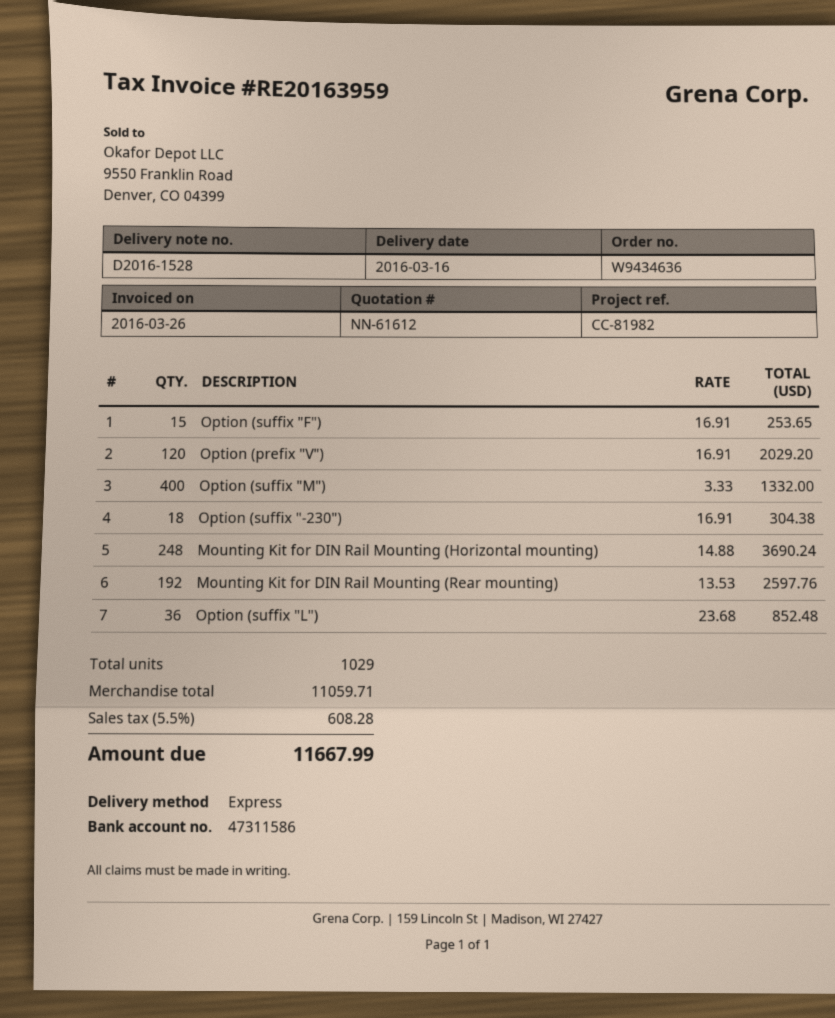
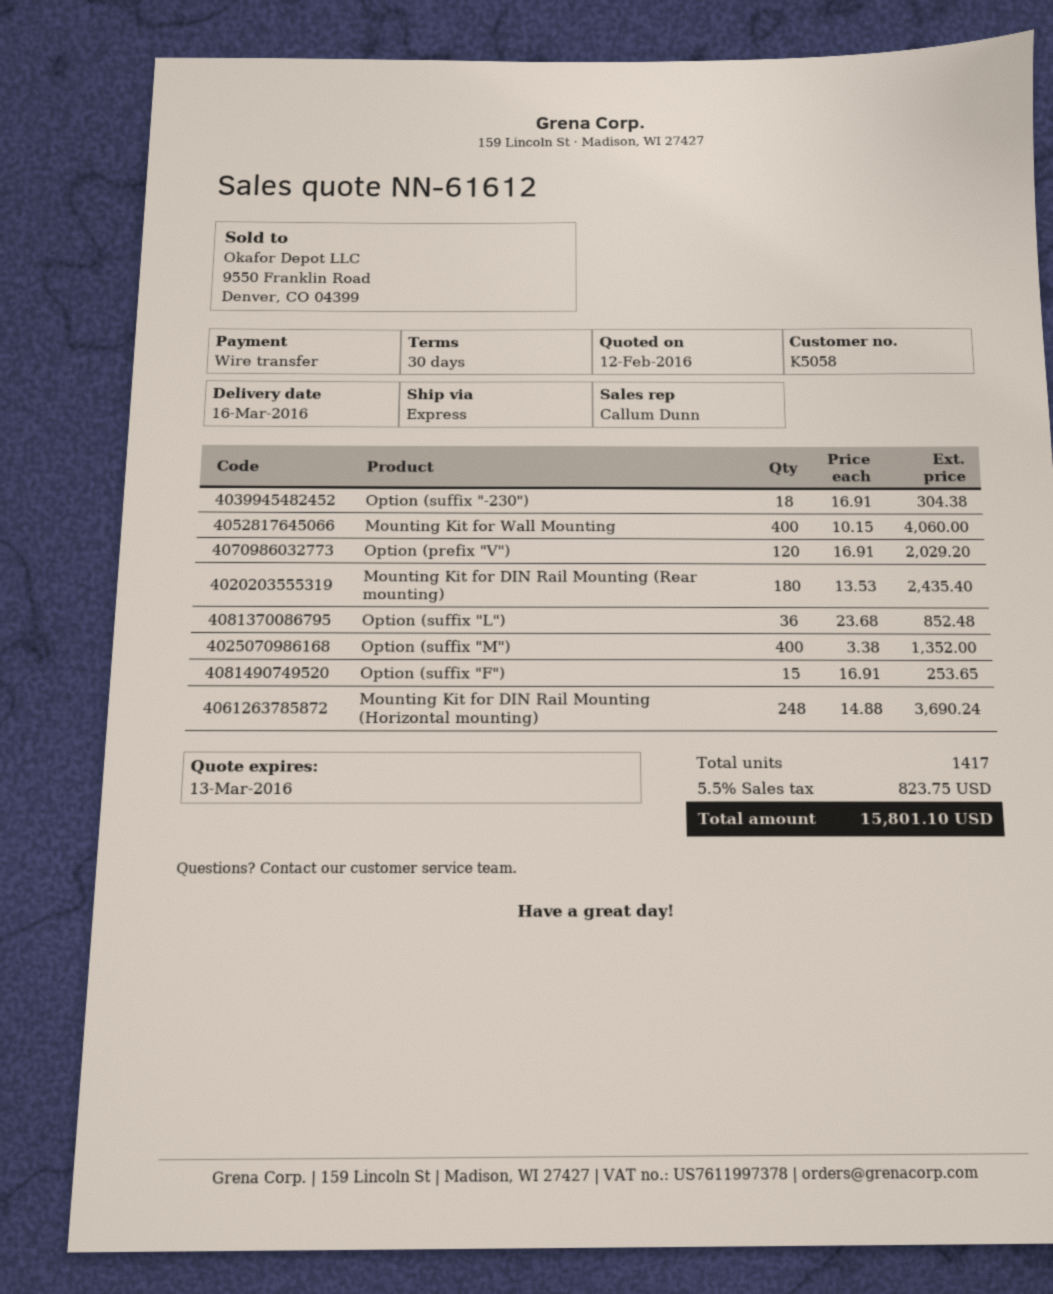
Option (suffix "M"): 400 x 3.33 = 1332.00 -> 400 x 3.38 = 1352.00
Mounting Kit for DIN Rail Mounting (Rear mounting): 192 x 13.53 = 2597.76 -> 180 x 13.53 = 2435.40
Mounting Kit for Wall Mounting: none -> 400 x 10.15 = 4060.00
total quantity: 1029 -> 1417
tax: 5.5% = 608.28 -> 5.5% = 823.75
total: 11667.99 -> 15801.10

